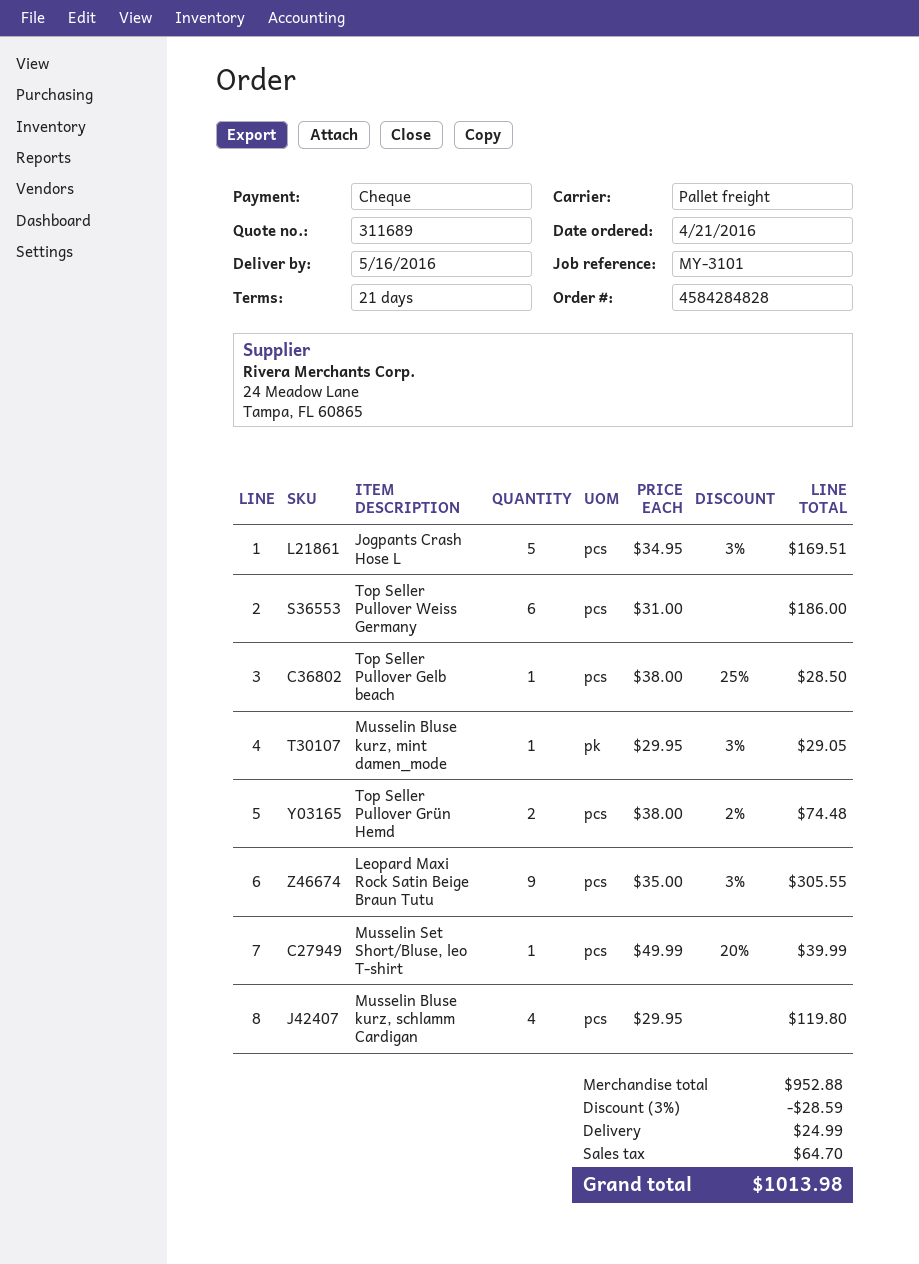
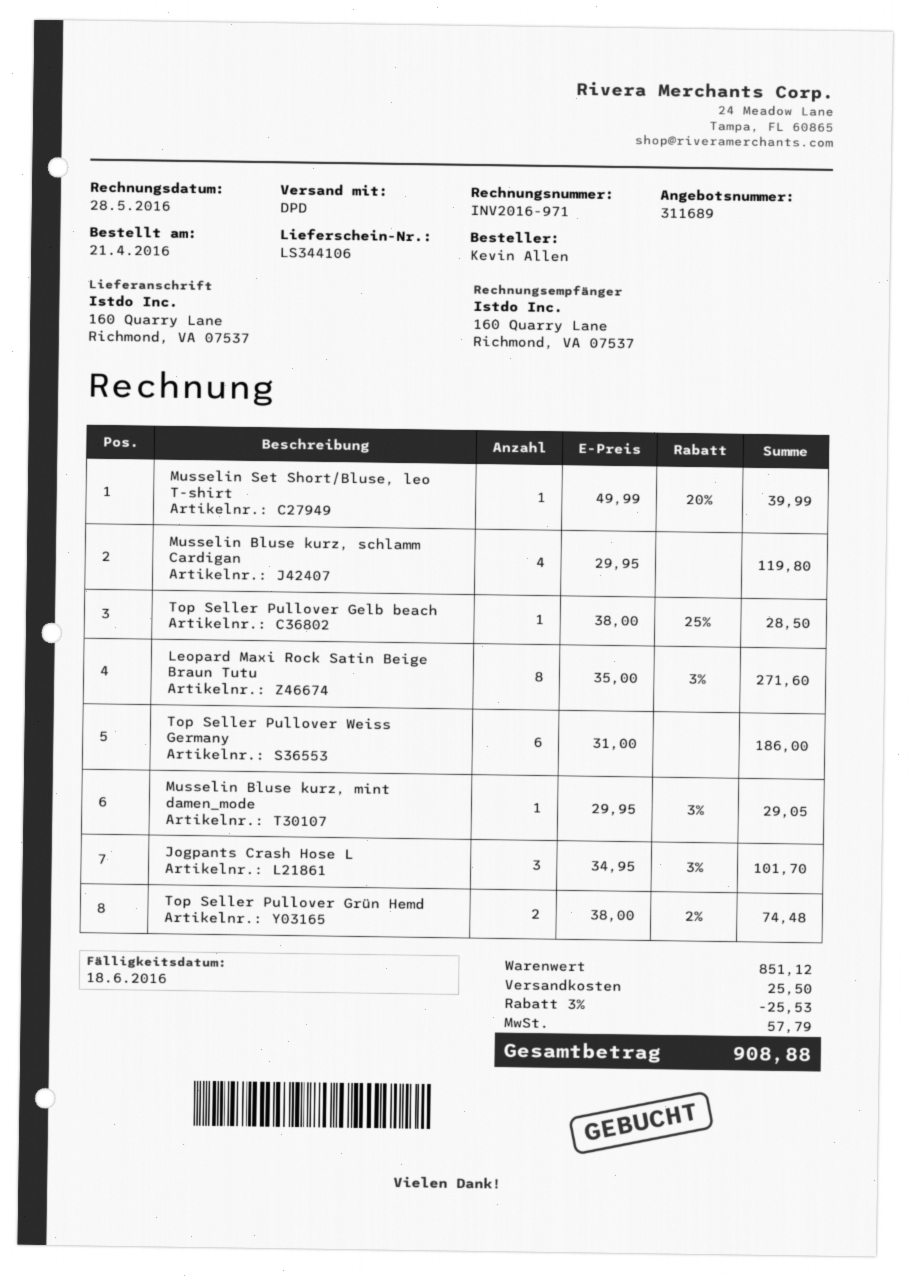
shipping method: pallet freight -> DPD
Jogpants Crash Hose L: 5 x 34.95 - 3% = 169.51 -> 3 x 34.95 - 3% = 101.70
Leopard Maxi Rock Satin Beige Braun Tutu: 9 x 35.00 - 3% = 305.55 -> 8 x 35.00 - 3% = 271.60
subtotal: 952.88 -> 851.12
discount: 3% = 28.59 -> 3% = 25.53
shipping: 24.99 -> 25.50
tax: 64.70 -> 57.79
total: 1013.98 -> 908.88

